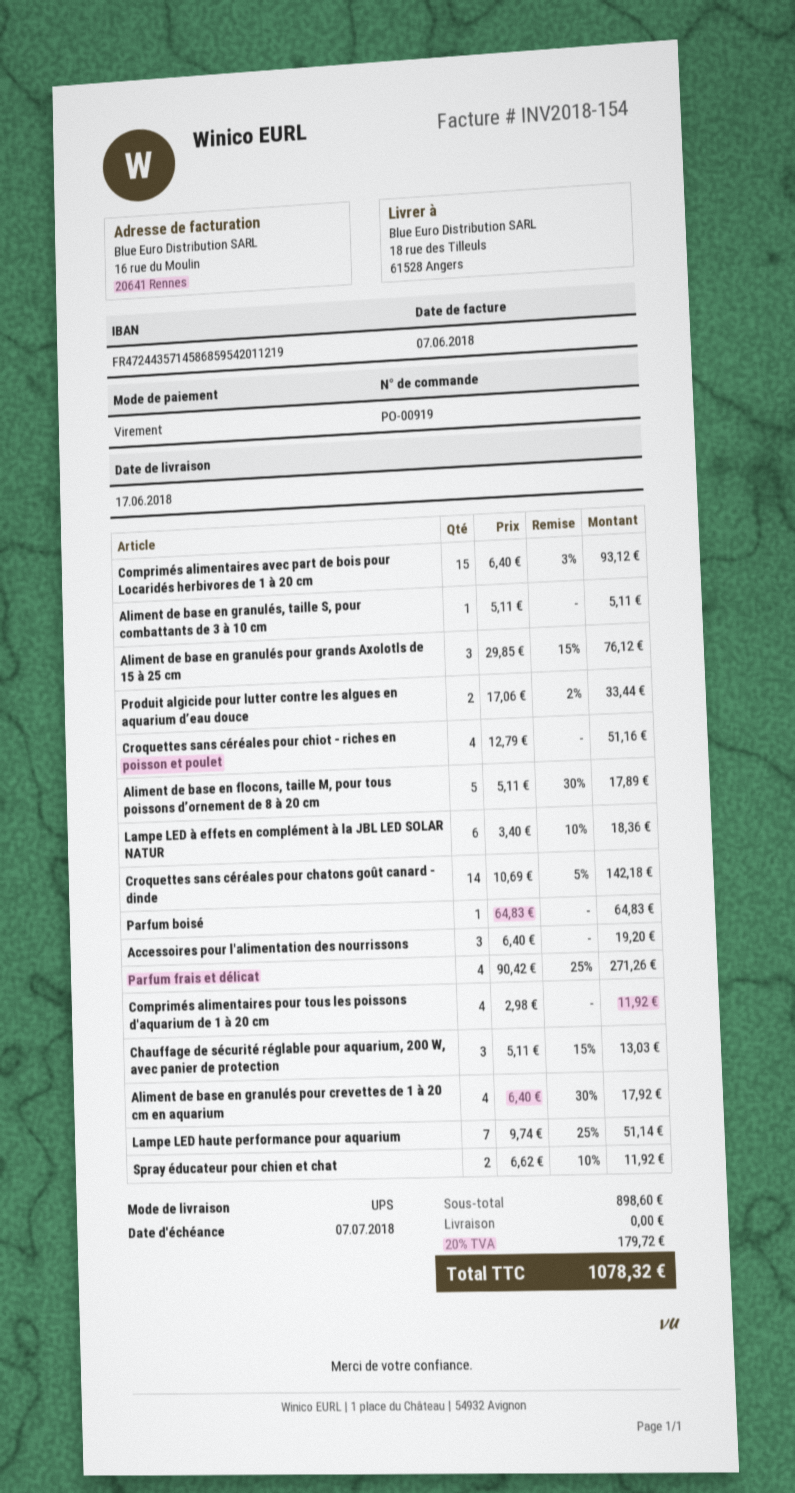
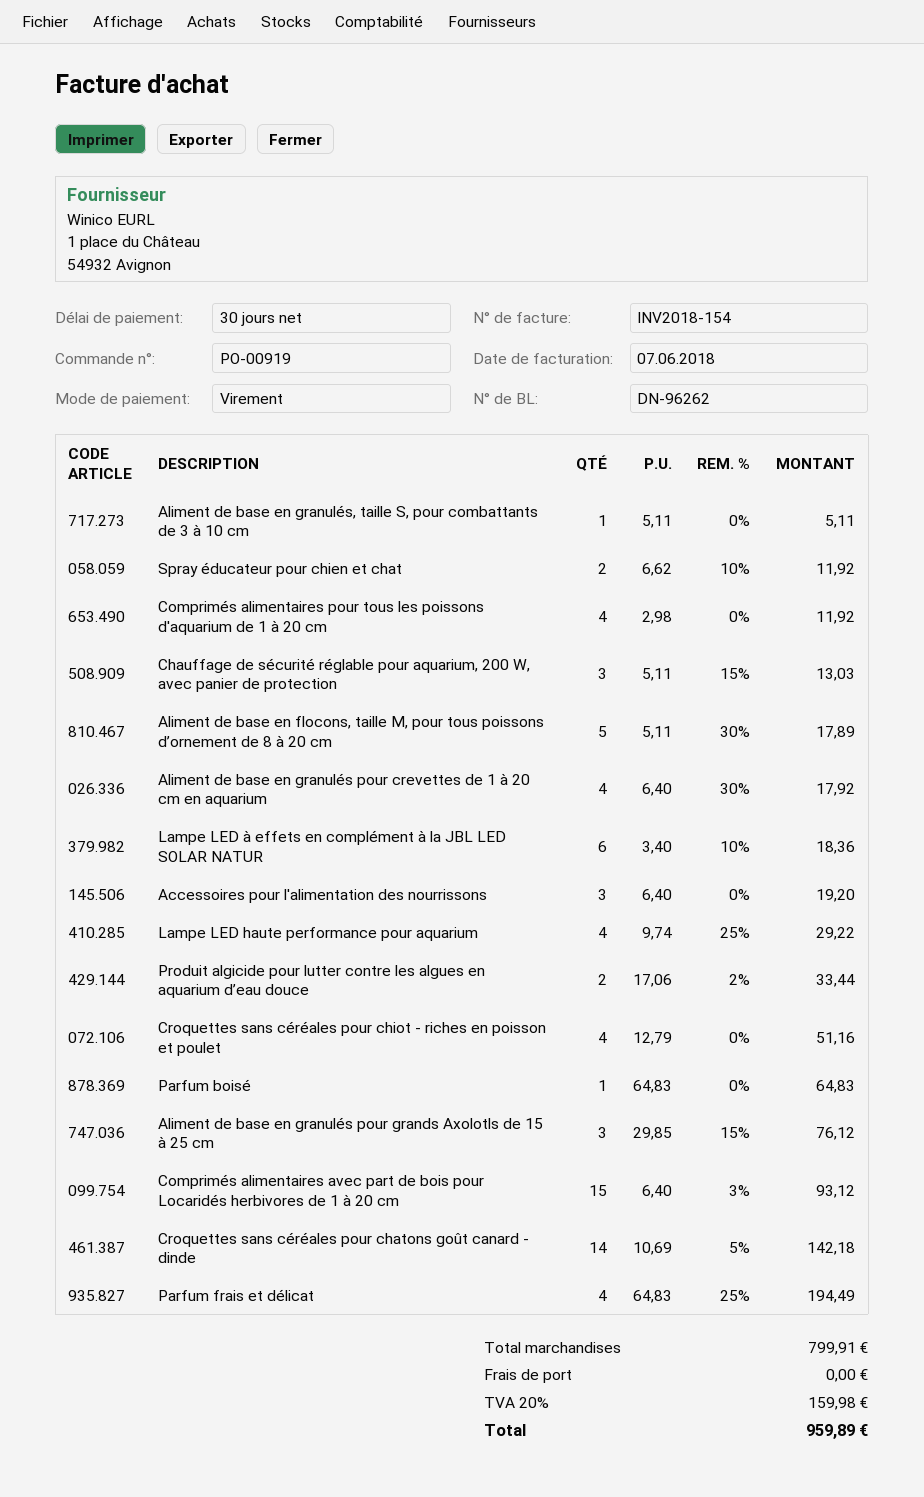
Parfum frais et délicat: 4 x 90.42 - 25% = 271.26 -> 4 x 64.83 - 25% = 194.49
Lampe LED haute performance pour aquarium: 7 x 9.74 - 25% = 51.14 -> 4 x 9.74 - 25% = 29.22
subtotal: 898.60 -> 799.91
tax: 20% = 179.72 -> 20% = 159.98
total: 1078.32 -> 959.89

